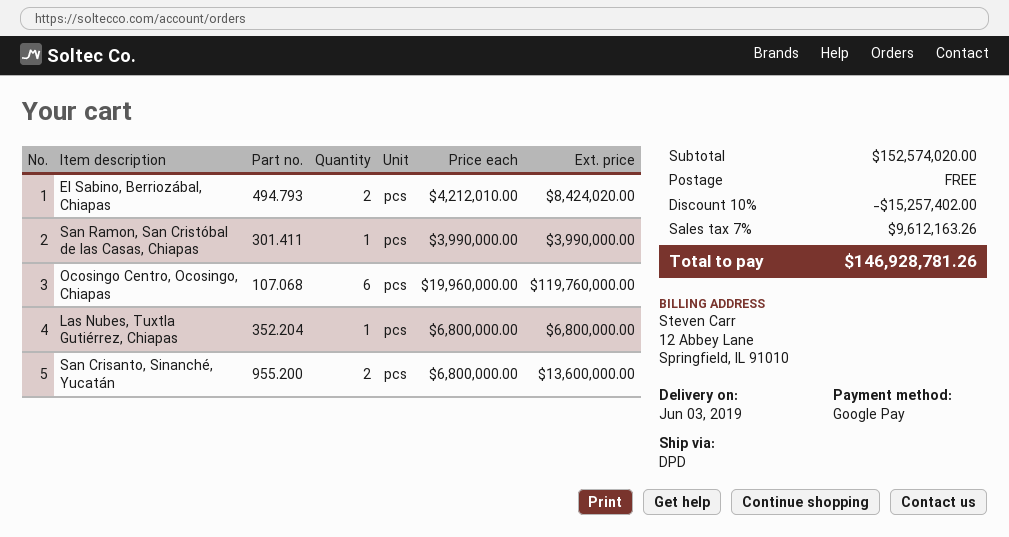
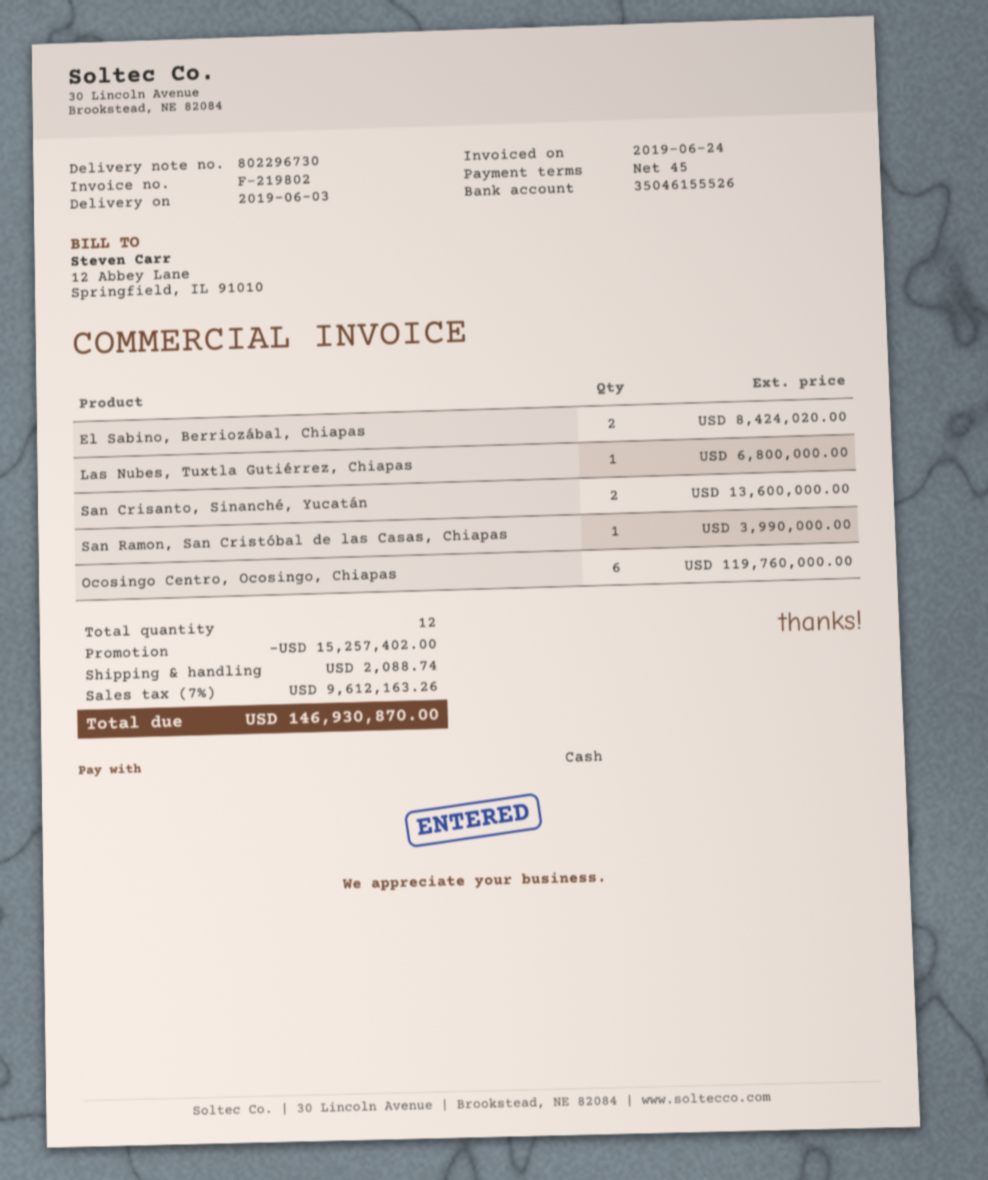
payment method: Google Pay -> cash
shipping: 0.00 -> 2088.74
total: 146928781.26 -> 146930870.00

